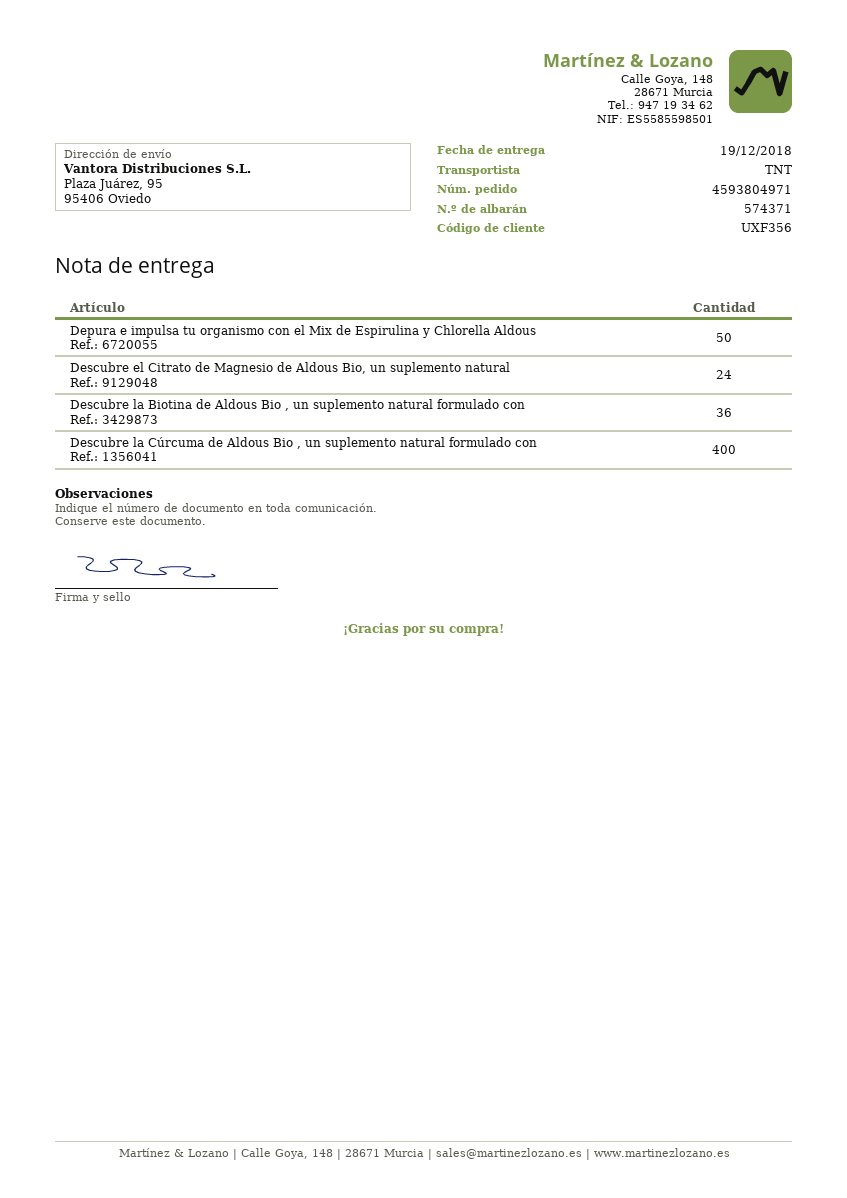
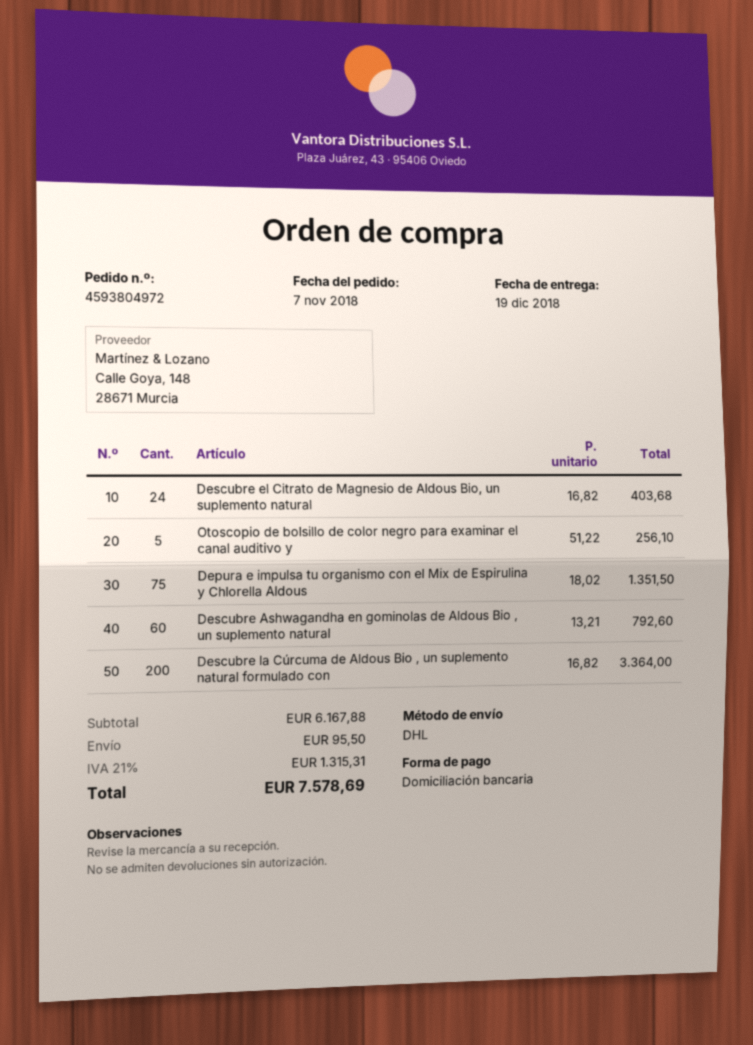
order number: 4593804971 -> 4593804972
shipping method: TNT -> DHL
Depura e impulsa tu organismo con el Mix de Espirulina y Chlorella Aldous: 50 -> 75
Descubre la Biotina de Aldous Bio , un suplemento natural formulado con: 36 -> none
Descubre la Cúrcuma de Aldous Bio , un suplemento natural formulado con: 400 -> 200
Otoscopio de bolsillo de color negro para examinar el canal auditivo y: none -> 5
Descubre Ashwagandha en gominolas de Aldous Bio , un suplemento natural: none -> 60

